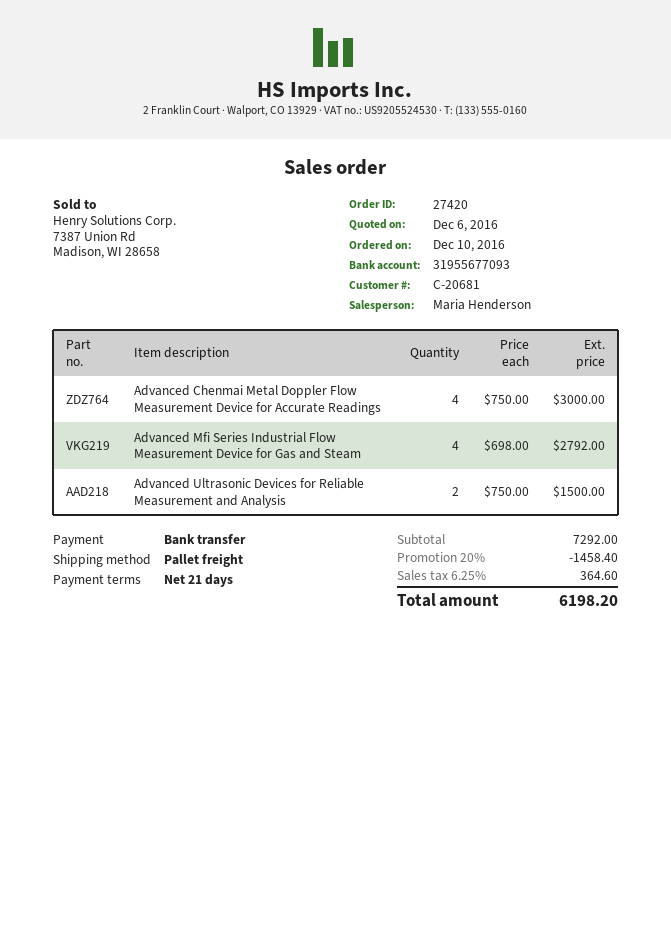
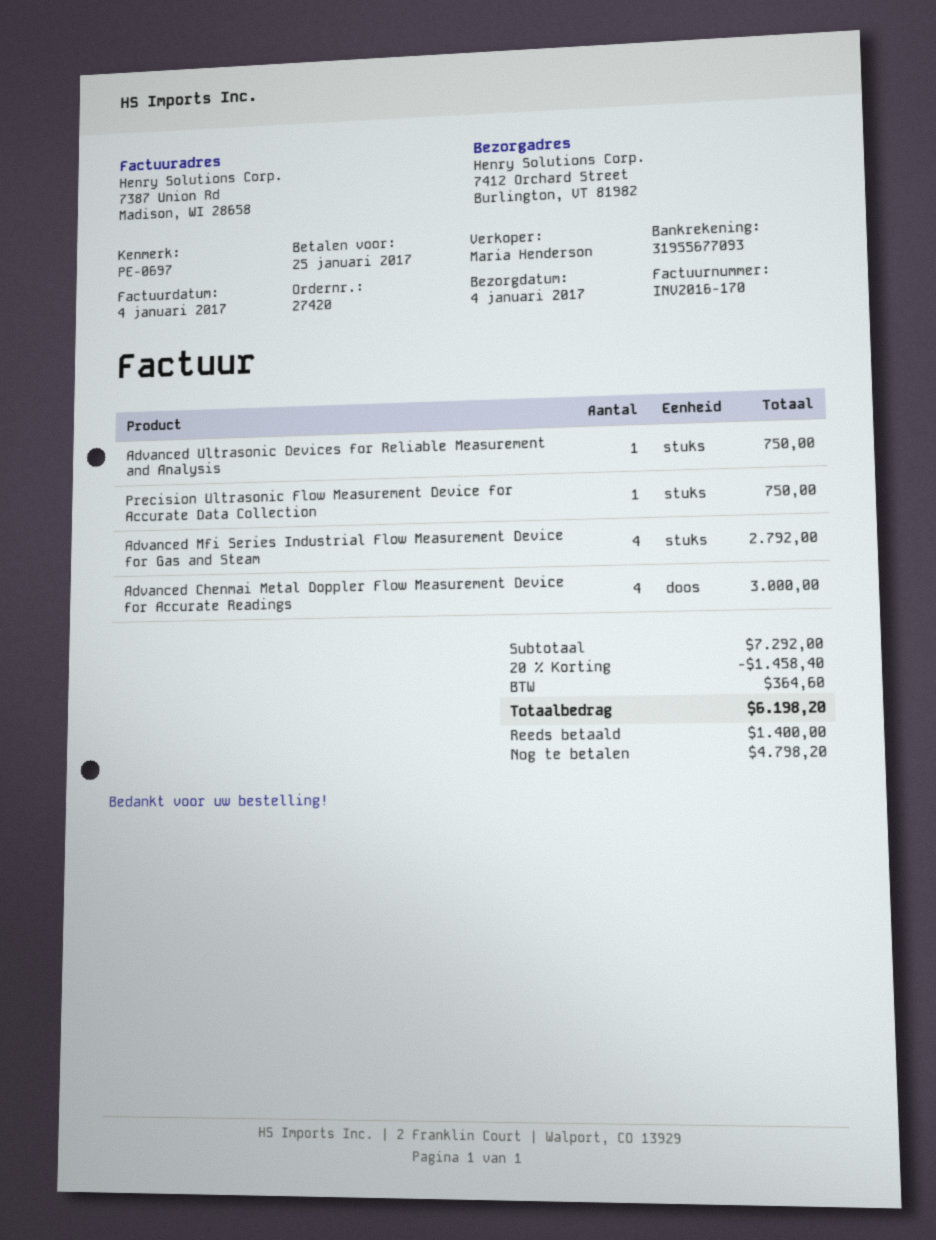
Advanced Ultrasonic Devices for Reliable Measurement and Analysis: 2 for 1500.00 -> 1 for 750.00
Precision Ultrasonic Flow Measurement Device for Accurate Data Collection: none -> 1 for 750.00

